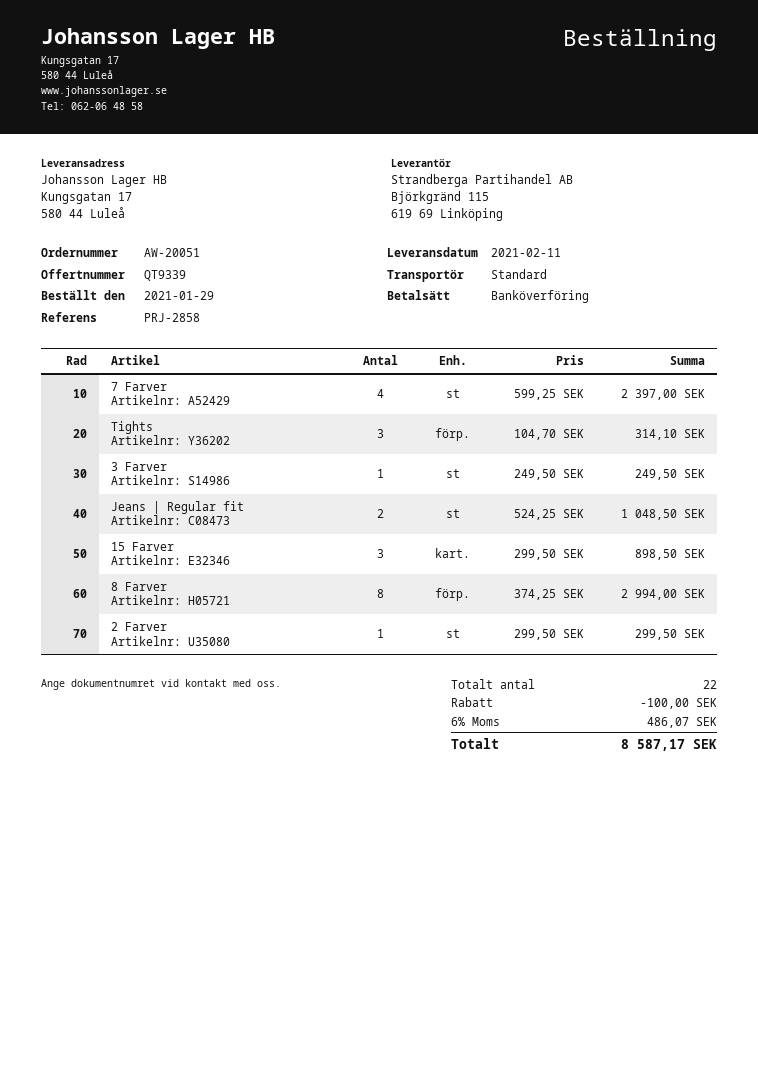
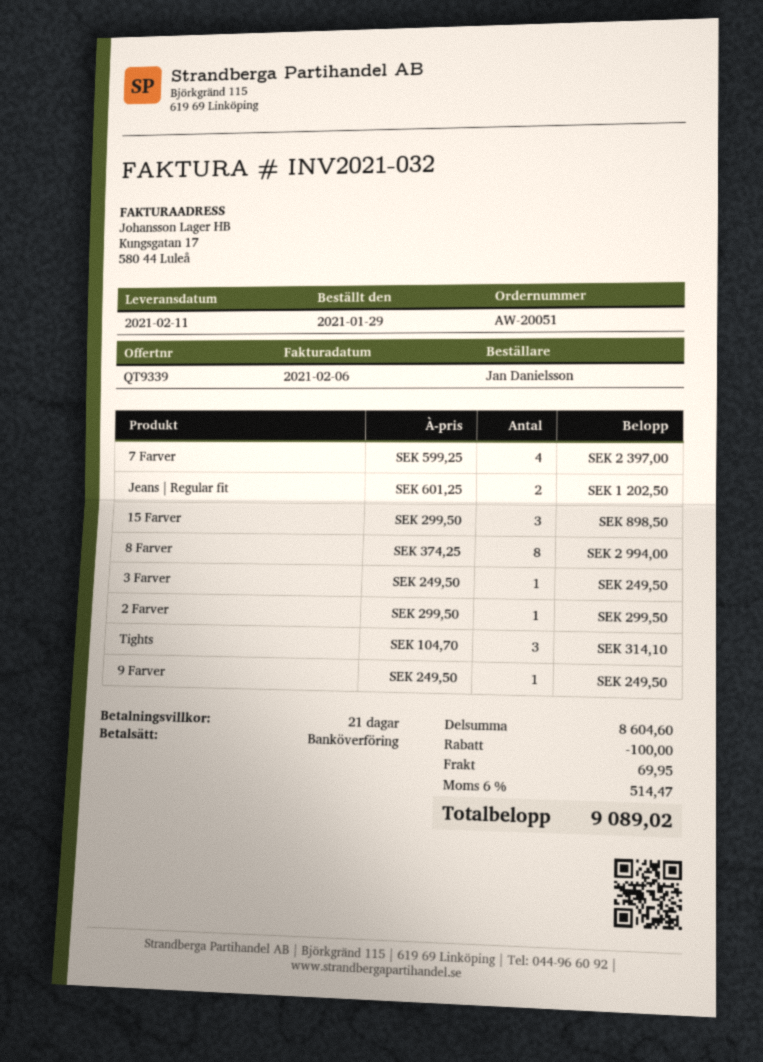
Jeans | Regular fit: 2 x 524.25 = 1048.50 -> 2 x 601.25 = 1202.50
9 Farver: none -> 1 x 249.50 = 249.50
shipping: none -> 69.95
tax: 6% = 486.07 -> 6% = 514.47
total: 8587.17 -> 9089.02

